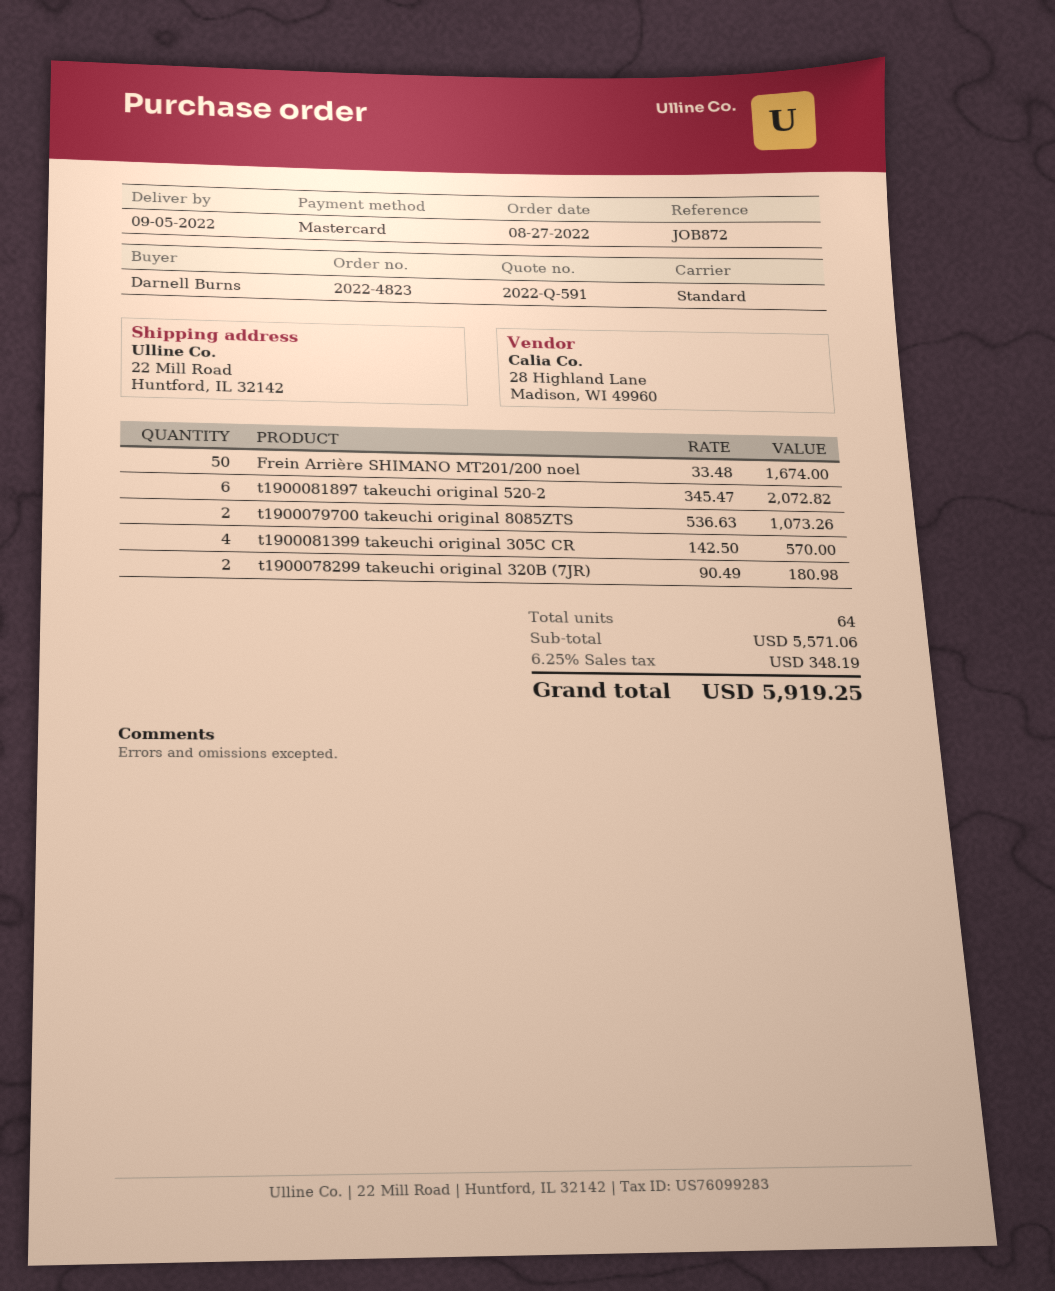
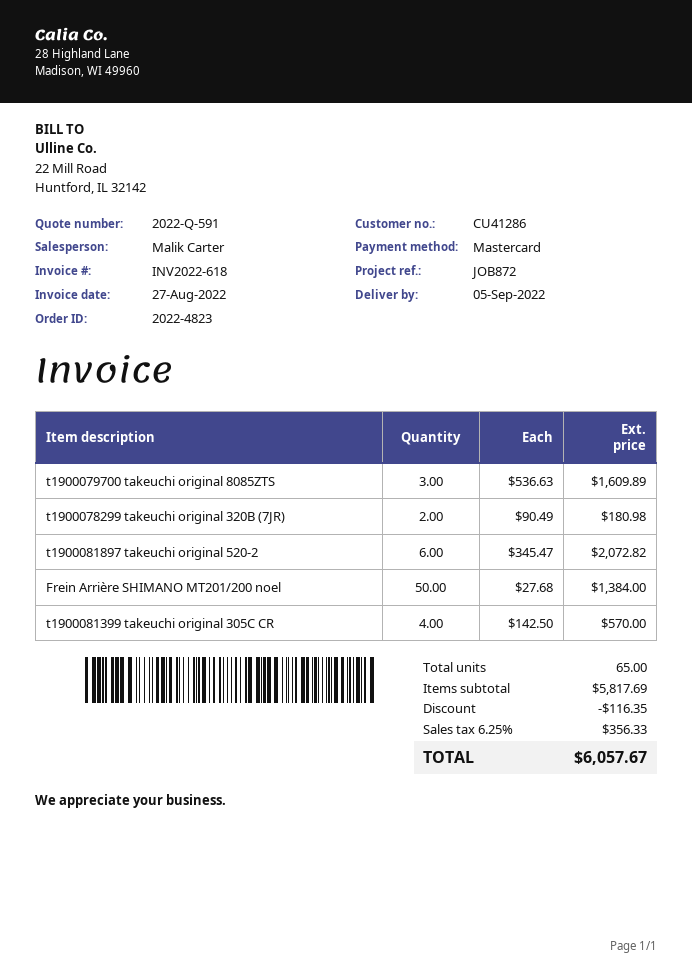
Frein Arrière SHIMANO MT201/200 noel: 50 x 33.48 = 1674.00 -> 50 x 27.68 = 1384.00
t1900079700 takeuchi original 8085ZTS: 2 x 536.63 = 1073.26 -> 3 x 536.63 = 1609.89
total quantity: 64 -> 65
subtotal: 5571.06 -> 5817.69
discount: none -> 116.35
tax: 6.25% = 348.19 -> 6.25% = 356.33
total: 5919.25 -> 6057.67

